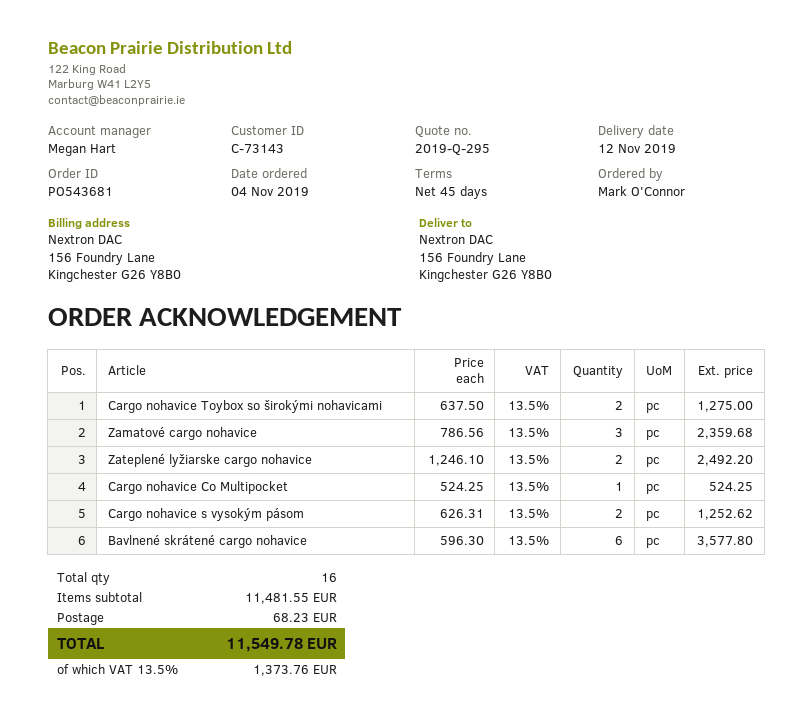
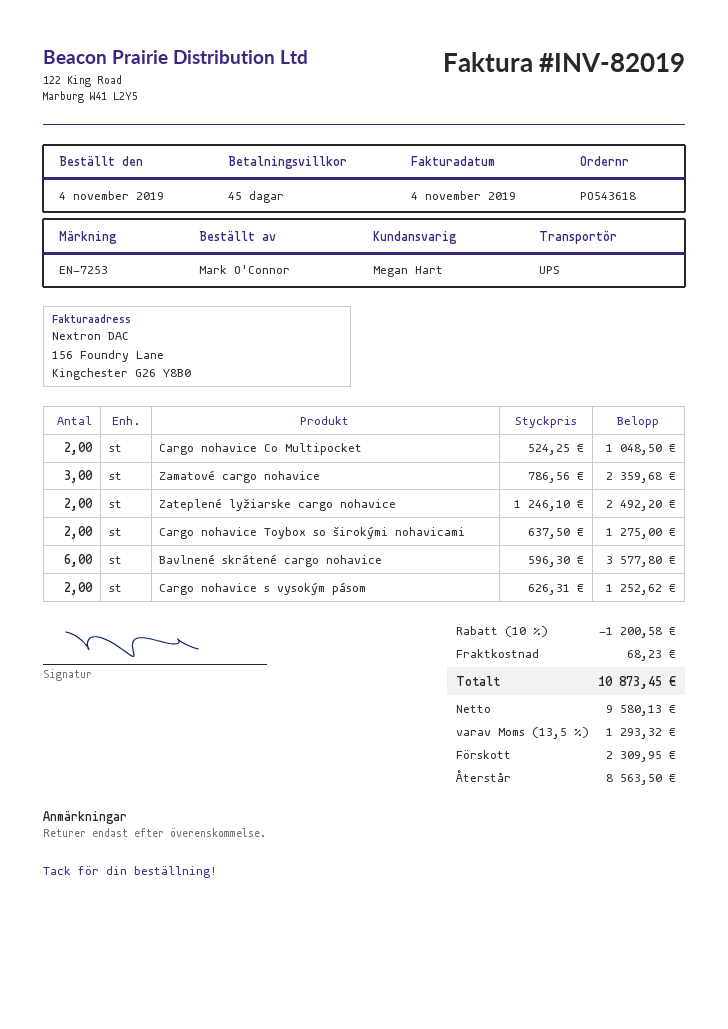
order number: PO543681 -> PO543618
Cargo nohavice Co Multipocket: 1 x 524.25 = 524.25 -> 2 x 524.25 = 1048.50
discount: none -> 10% = 1200.58
tax: 13.5% = 1373.76 -> 13.5% = 1293.32
total: 11549.78 -> 10873.45

